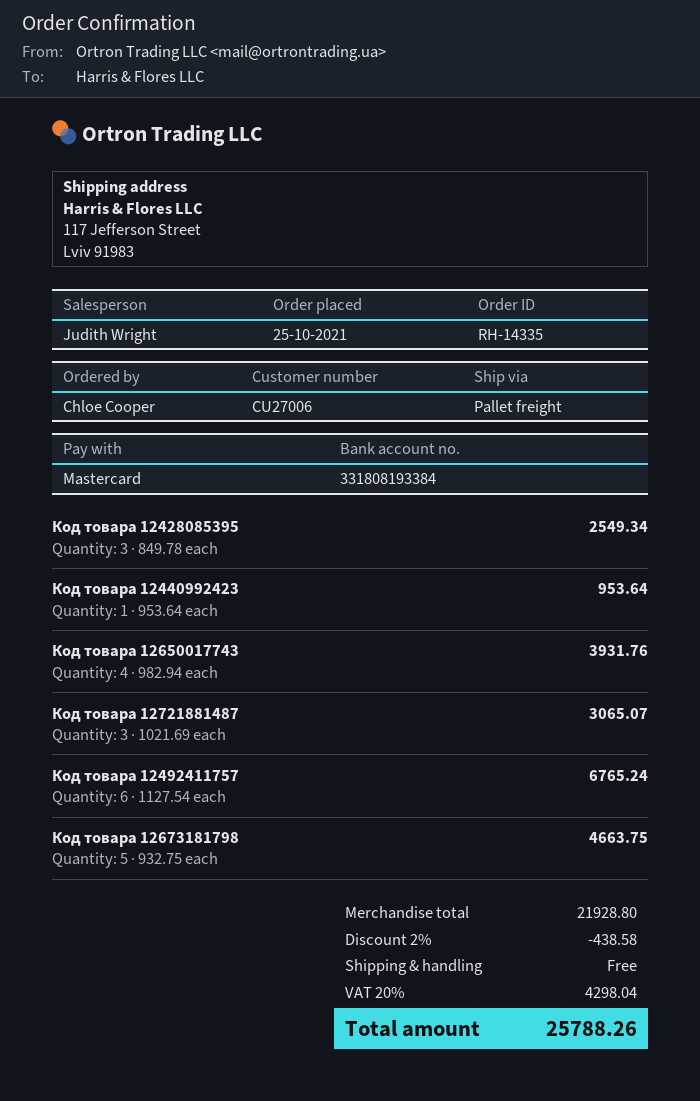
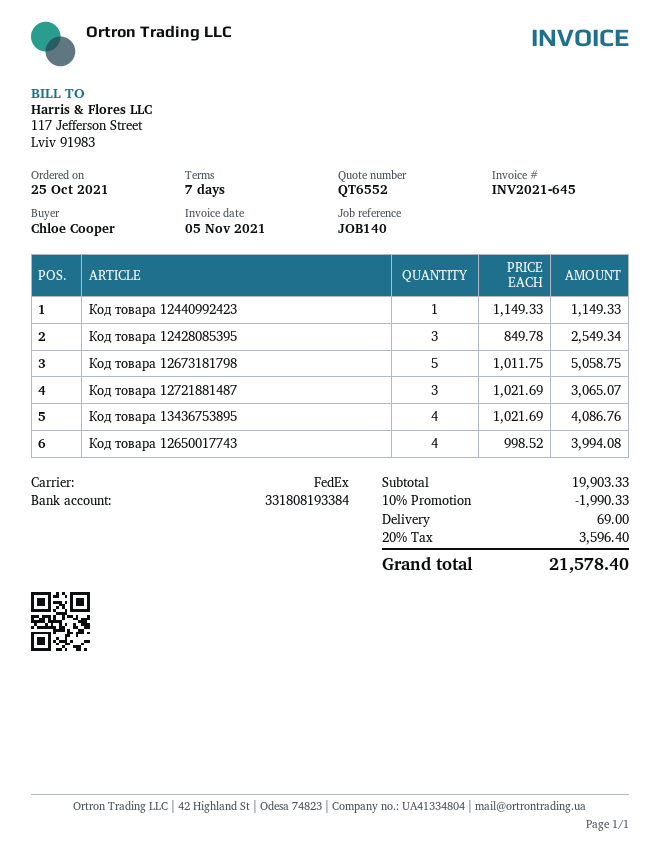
shipping method: pallet freight -> FedEx
Код товара 12440992423: 1 x 953.64 = 953.64 -> 1 x 1149.33 = 1149.33
Код товара 12650017743: 4 x 982.94 = 3931.76 -> 4 x 998.52 = 3994.08
Код товара 12492411757: 6 x 1127.54 = 6765.24 -> none
Код товара 12673181798: 5 x 932.75 = 4663.75 -> 5 x 1011.75 = 5058.75
Код товара 13436753895: none -> 4 x 1021.69 = 4086.76
subtotal: 21928.80 -> 19903.33
discount: 2% = 438.58 -> 10% = 1990.33
shipping: 0.00 -> 69.00
tax: 20% = 4298.04 -> 20% = 3596.40
total: 25788.26 -> 21578.40

